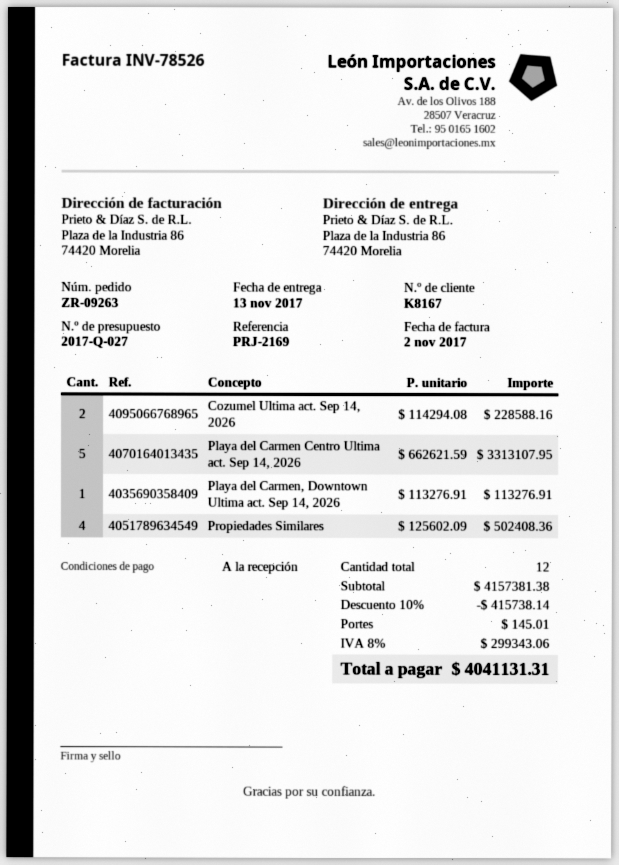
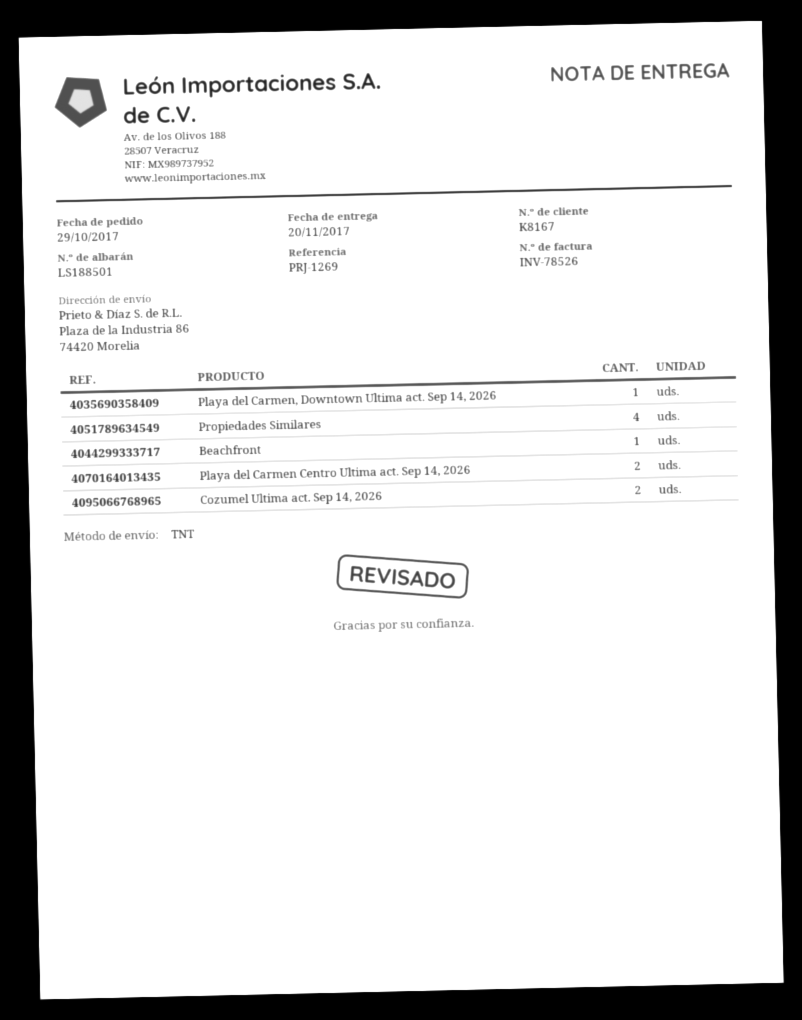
delivery date: 2017-11-13 -> 2017-11-20
reference: PRJ-2169 -> PRJ-1269
Playa del Carmen Centro Ultima act. Sep 14, 2026: 5 -> 2
Beachfront: none -> 1

